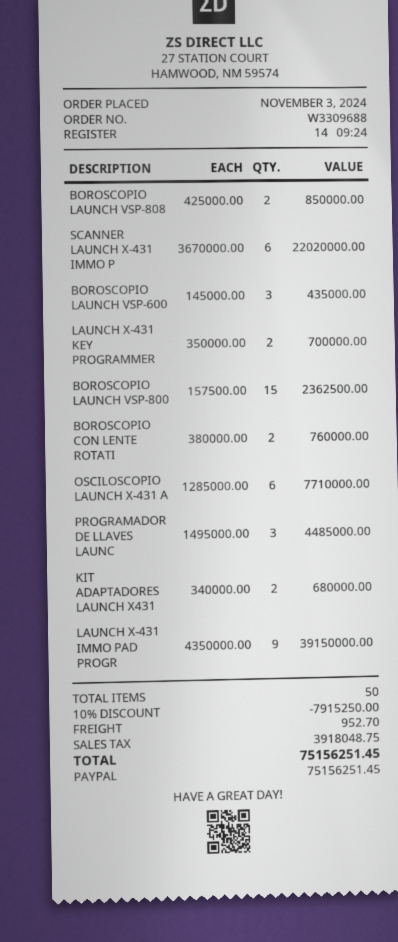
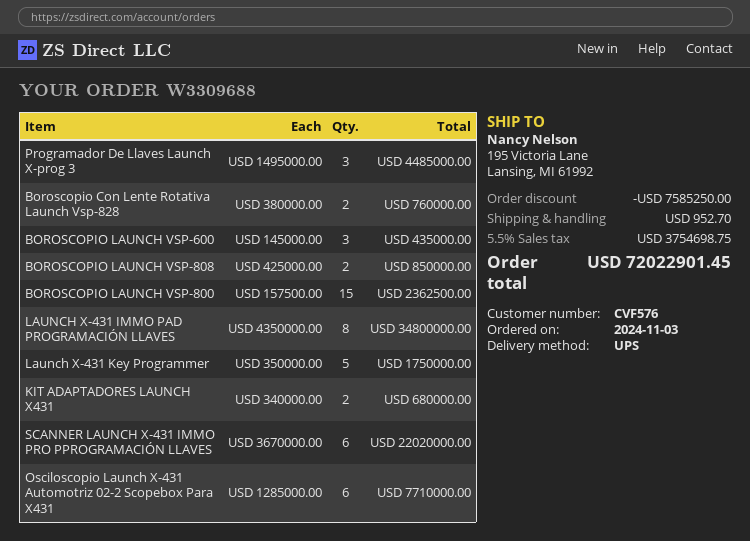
LAUNCH X-431 KEY PROGRAMMER: 2 x 350000.00 = 700000.00 -> 5 x 350000.00 = 1750000.00
LAUNCH X-431 IMMO PAD PROGR: 9 x 4350000.00 = 39150000.00 -> 8 x 4350000.00 = 34800000.00
discount: 7915250.00 -> 7585250.00
tax: 3918048.75 -> 3754698.75
total: 75156251.45 -> 72022901.45

